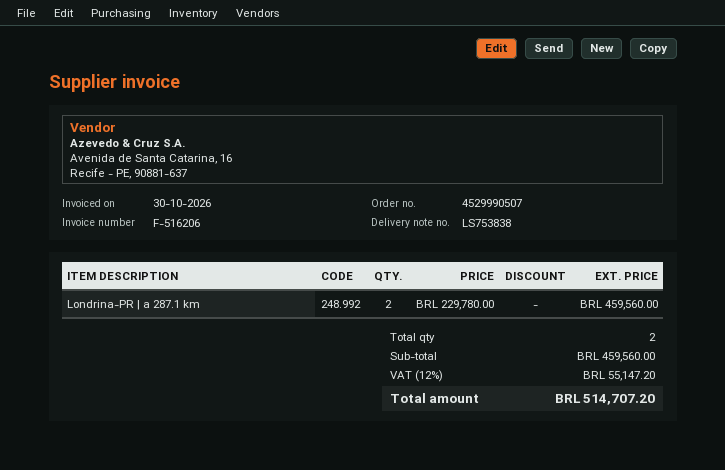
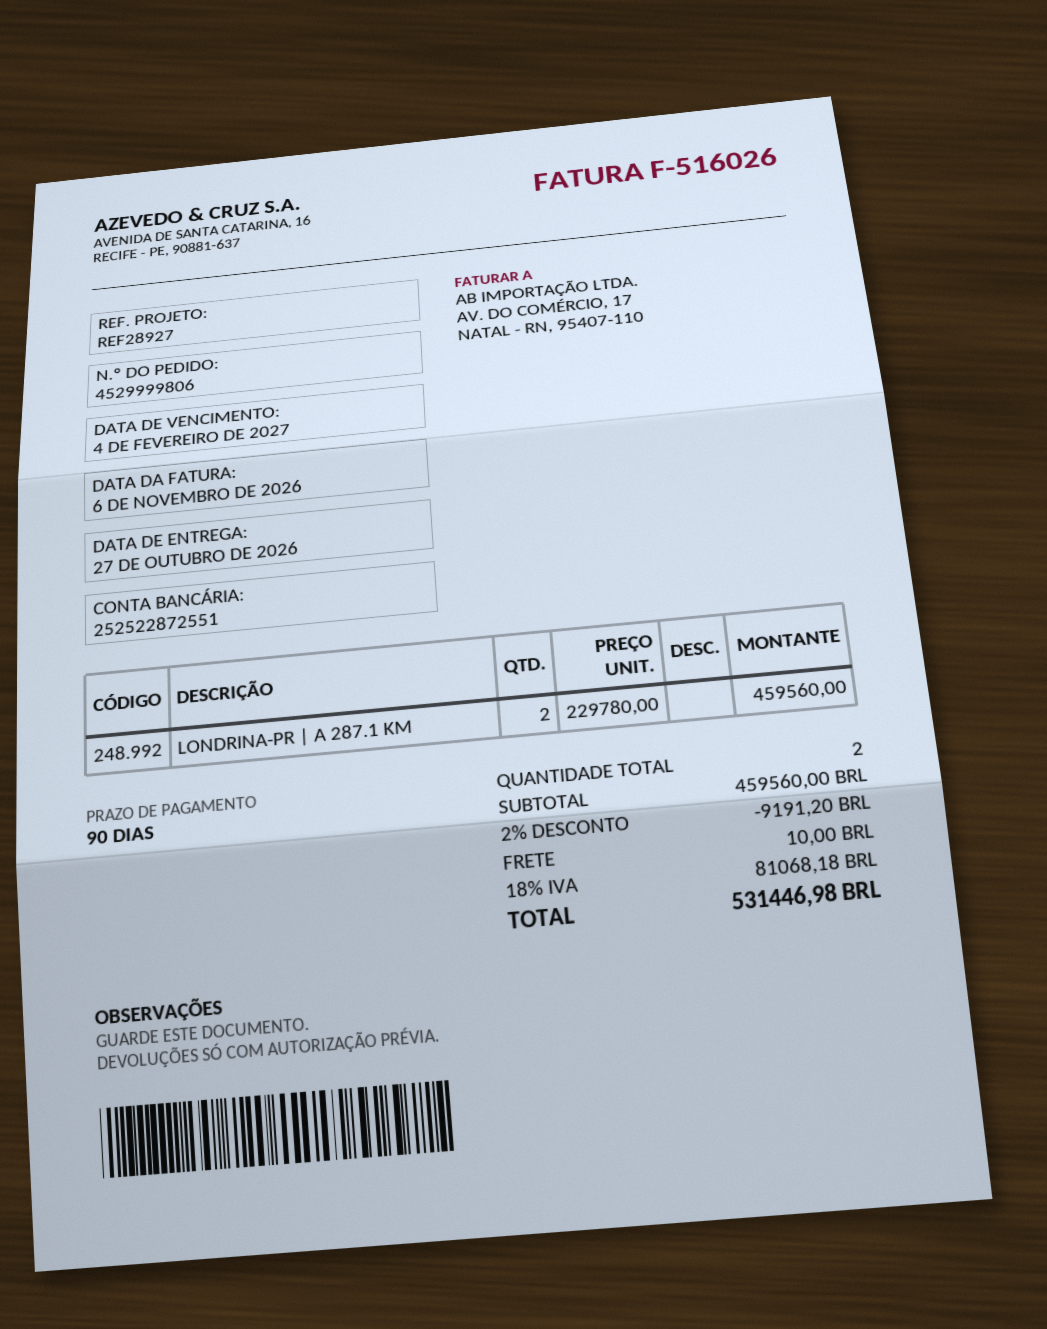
order number: 4529990507 -> 4529999806
invoice number: F-516206 -> F-516026
invoice date: 2026-10-30 -> 2026-11-06
discount: none -> 2% = 9191.20
shipping: none -> 10.00
tax: 12% = 55147.20 -> 18% = 81068.18
total: 514707.20 -> 531446.98

